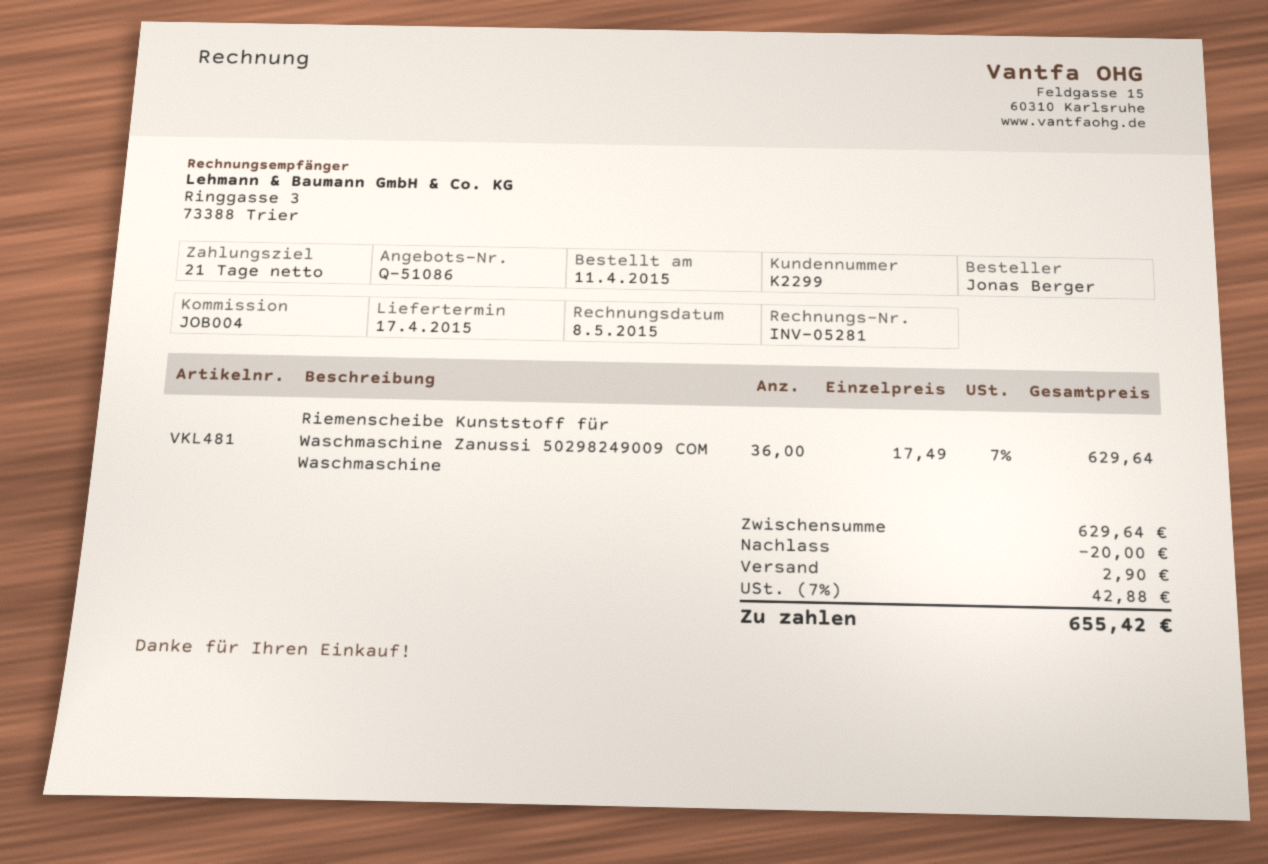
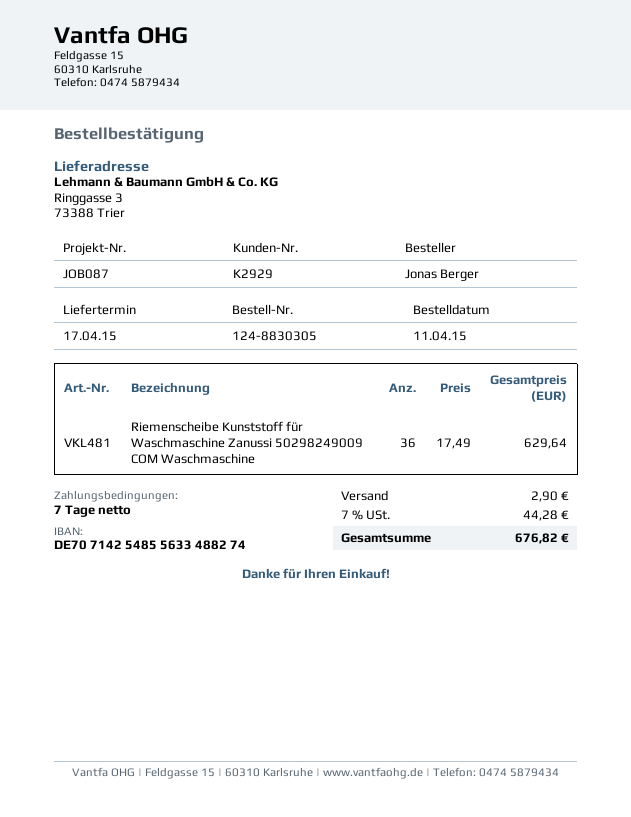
payment terms: 21 days -> 7 days
customer number: K2299 -> K2929
reference: JOB004 -> JOB087
discount: 20.00 -> none
tax: 7% = 42.88 -> 7% = 44.28
total: 655.42 -> 676.82

